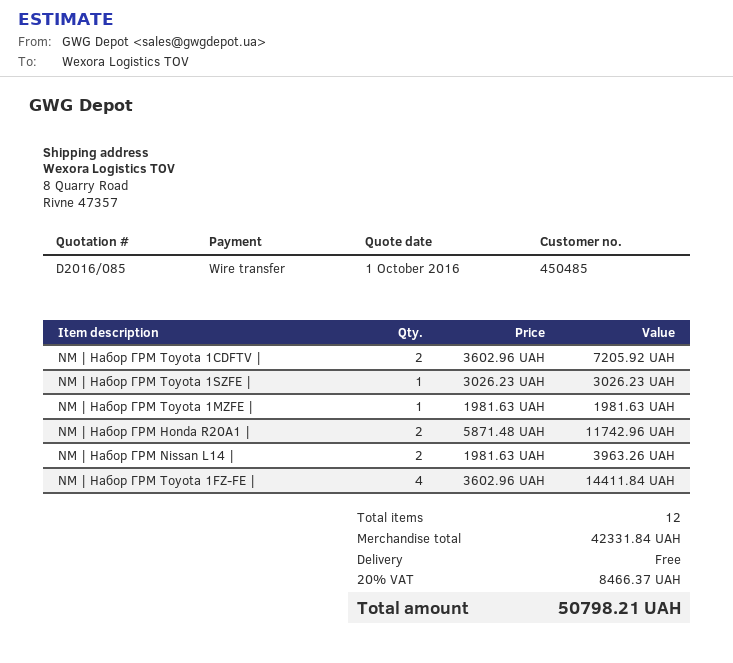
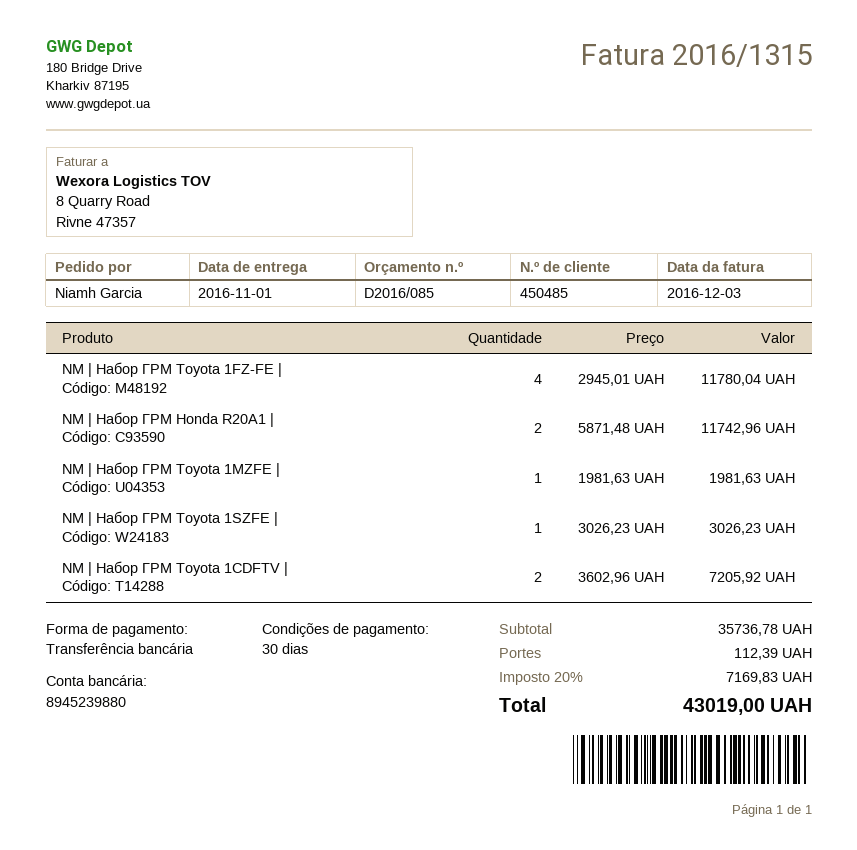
NM | Набор ГРМ Nissan L14 |: 2 x 1981.63 = 3963.26 -> none
NM | Набор ГРМ Toyota 1FZ-FE |: 4 x 3602.96 = 14411.84 -> 4 x 2945.01 = 11780.04
subtotal: 42331.84 -> 35736.78
shipping: 0.00 -> 112.39
tax: 20% = 8466.37 -> 20% = 7169.83
total: 50798.21 -> 43019.00

